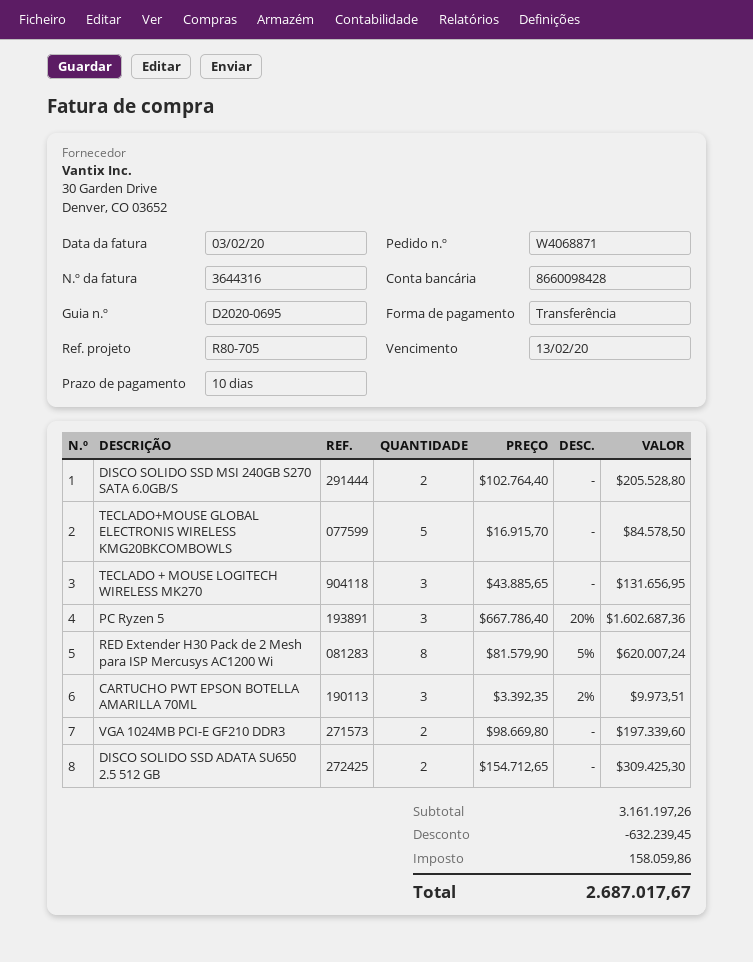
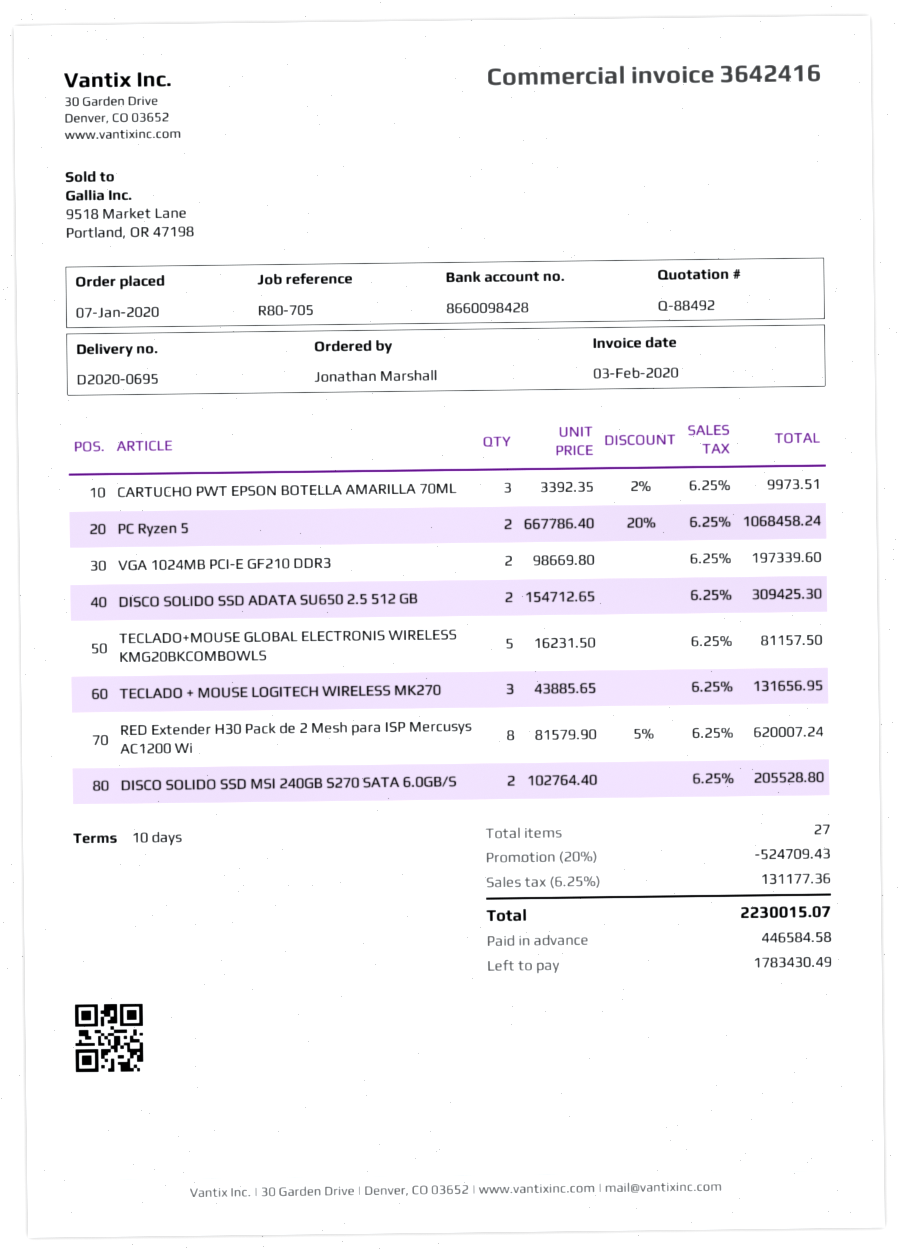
invoice number: 3644316 -> 3642416
TECLADO+MOUSE GLOBAL ELECTRONIS WIRELESS KMG20BKCOMBOWLS: 5 x 16915.70 = 84578.50 -> 5 x 16231.50 = 81157.50
PC Ryzen 5: 3 x 667786.40 - 20% = 1602687.36 -> 2 x 667786.40 - 20% = 1068458.24
discount: 632239.45 -> 524709.43
tax: 158059.86 -> 131177.36
total: 2687017.67 -> 2230015.07

